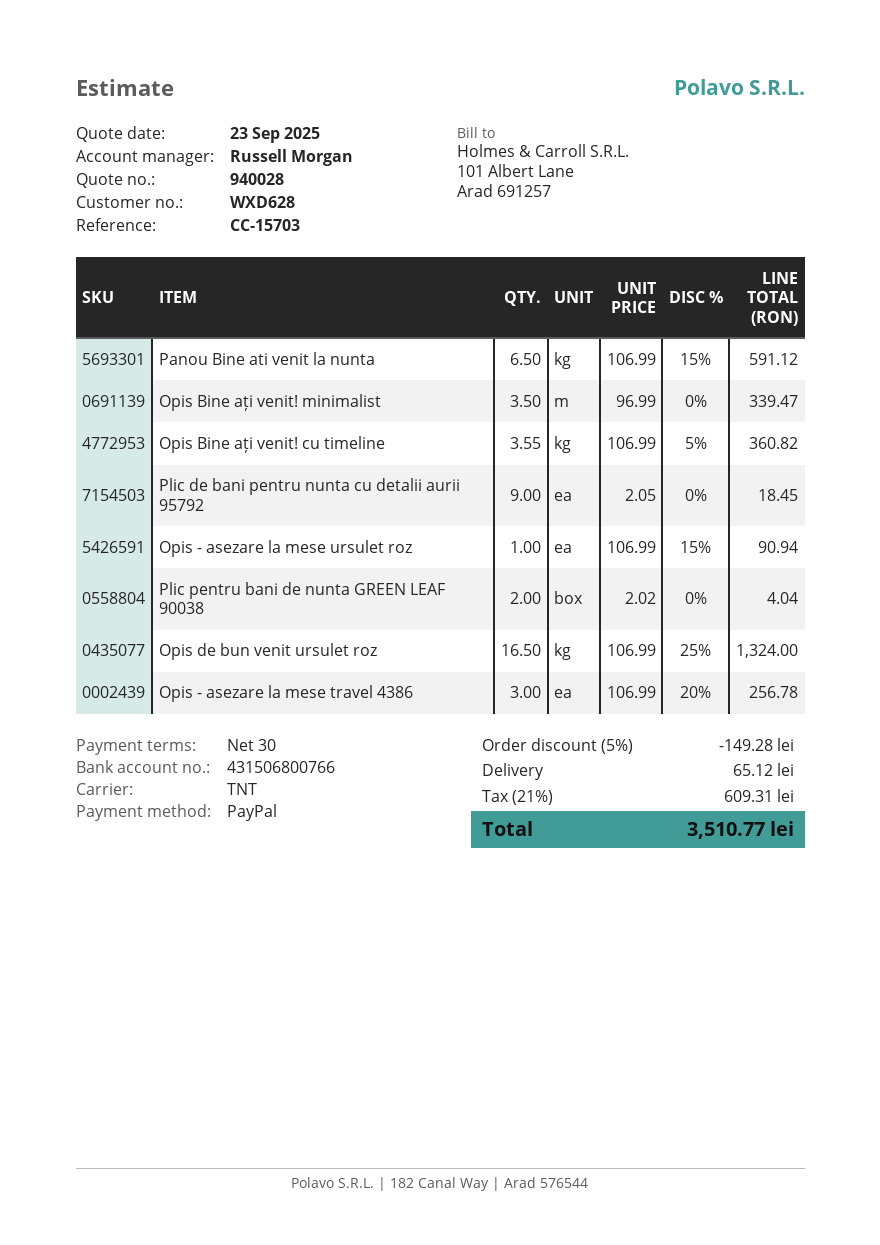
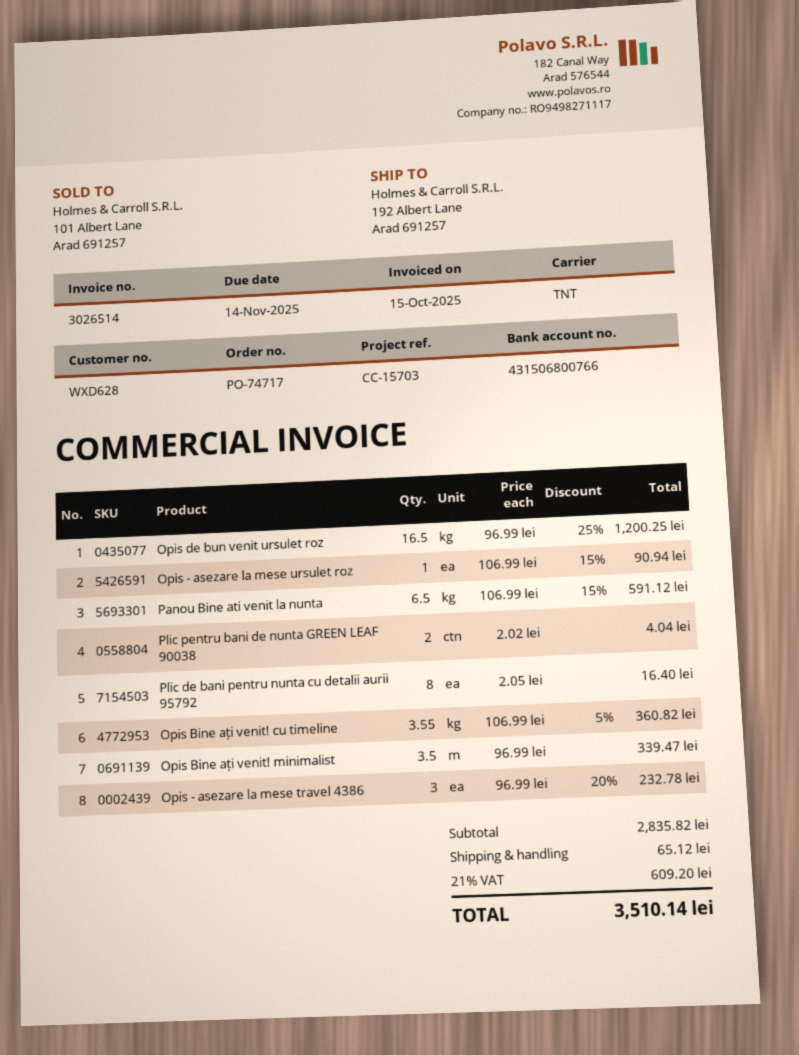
Plic de bani pentru nunta cu detalii aurii 95792: 9 x 2.05 = 18.45 -> 8 x 2.05 = 16.40
Opis de bun venit ursulet roz: 16.5 x 106.99 - 25% = 1324.00 -> 16.5 x 96.99 - 25% = 1200.25
Opis - asezare la mese travel 4386: 3 x 106.99 - 20% = 256.78 -> 3 x 96.99 - 20% = 232.78
discount: 5% = 149.28 -> none
tax: 21% = 609.31 -> 21% = 609.20
total: 3510.77 -> 3510.14

